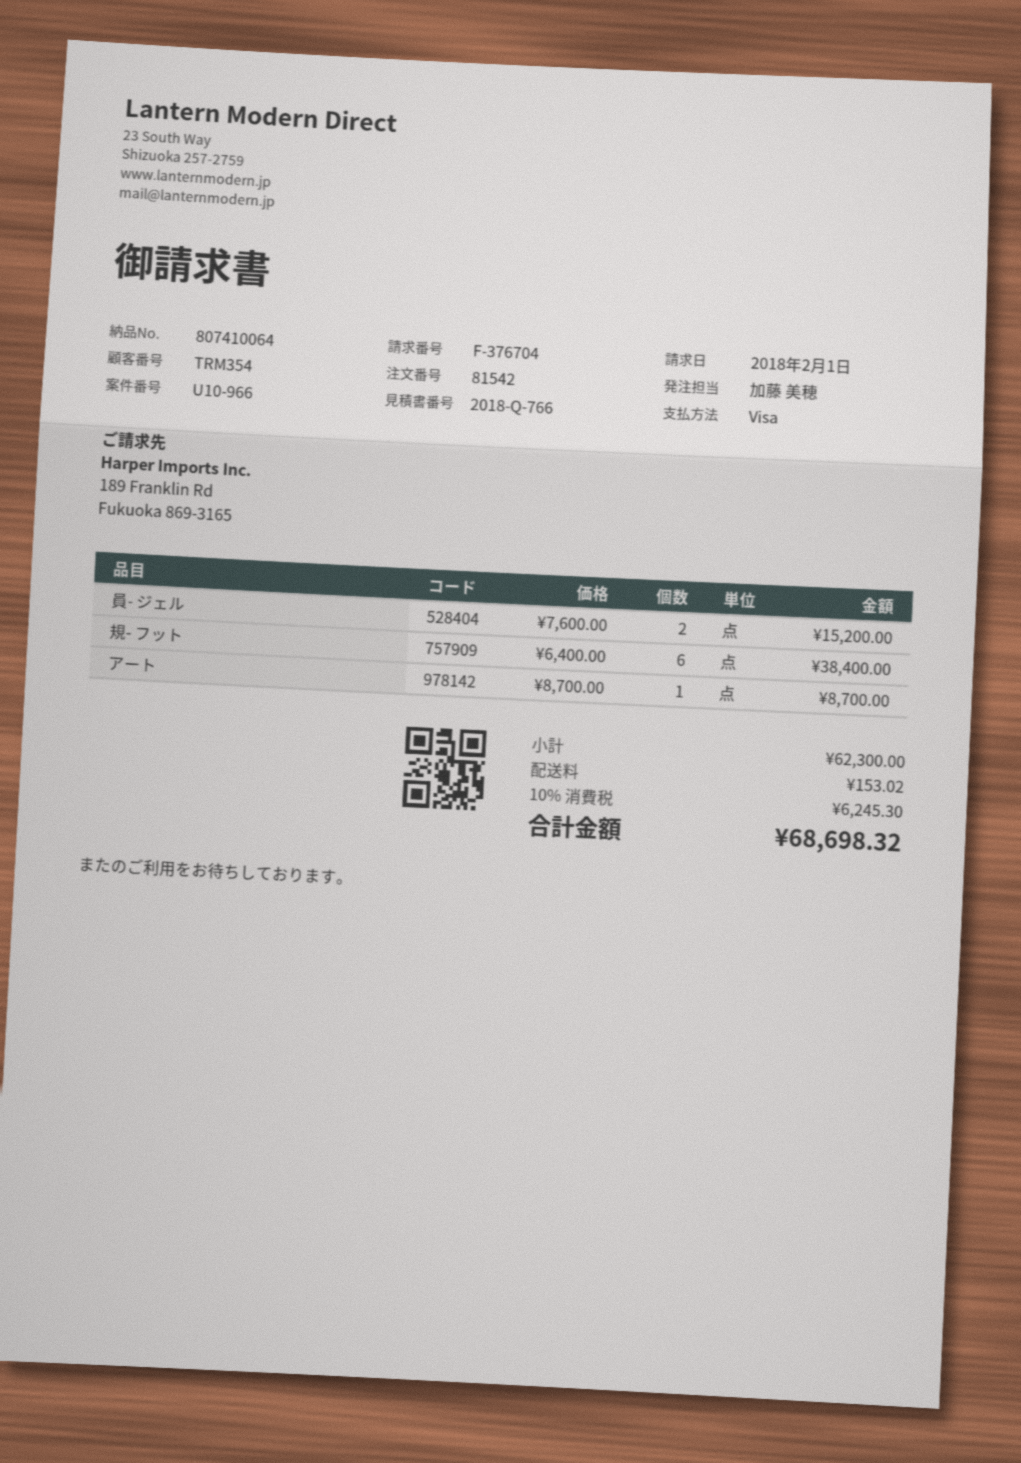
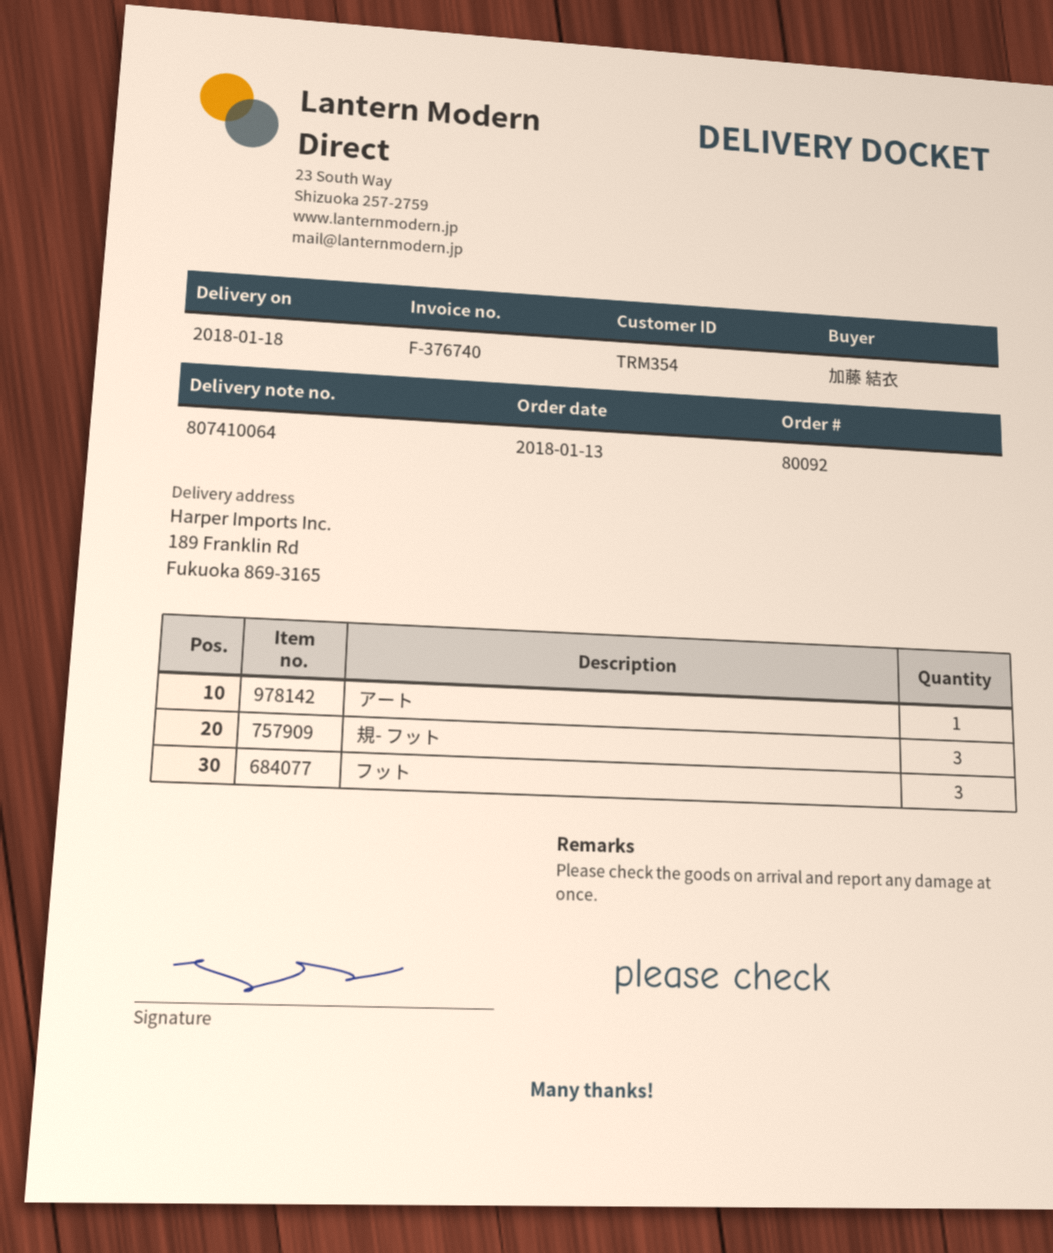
order number: 81542 -> 80092
invoice number: F-376704 -> F-376740
ordered by: 加藤 美穂 -> 加藤 結衣
員- ジェル: 2 -> none
規- フット: 6 -> 3
フット: none -> 3

